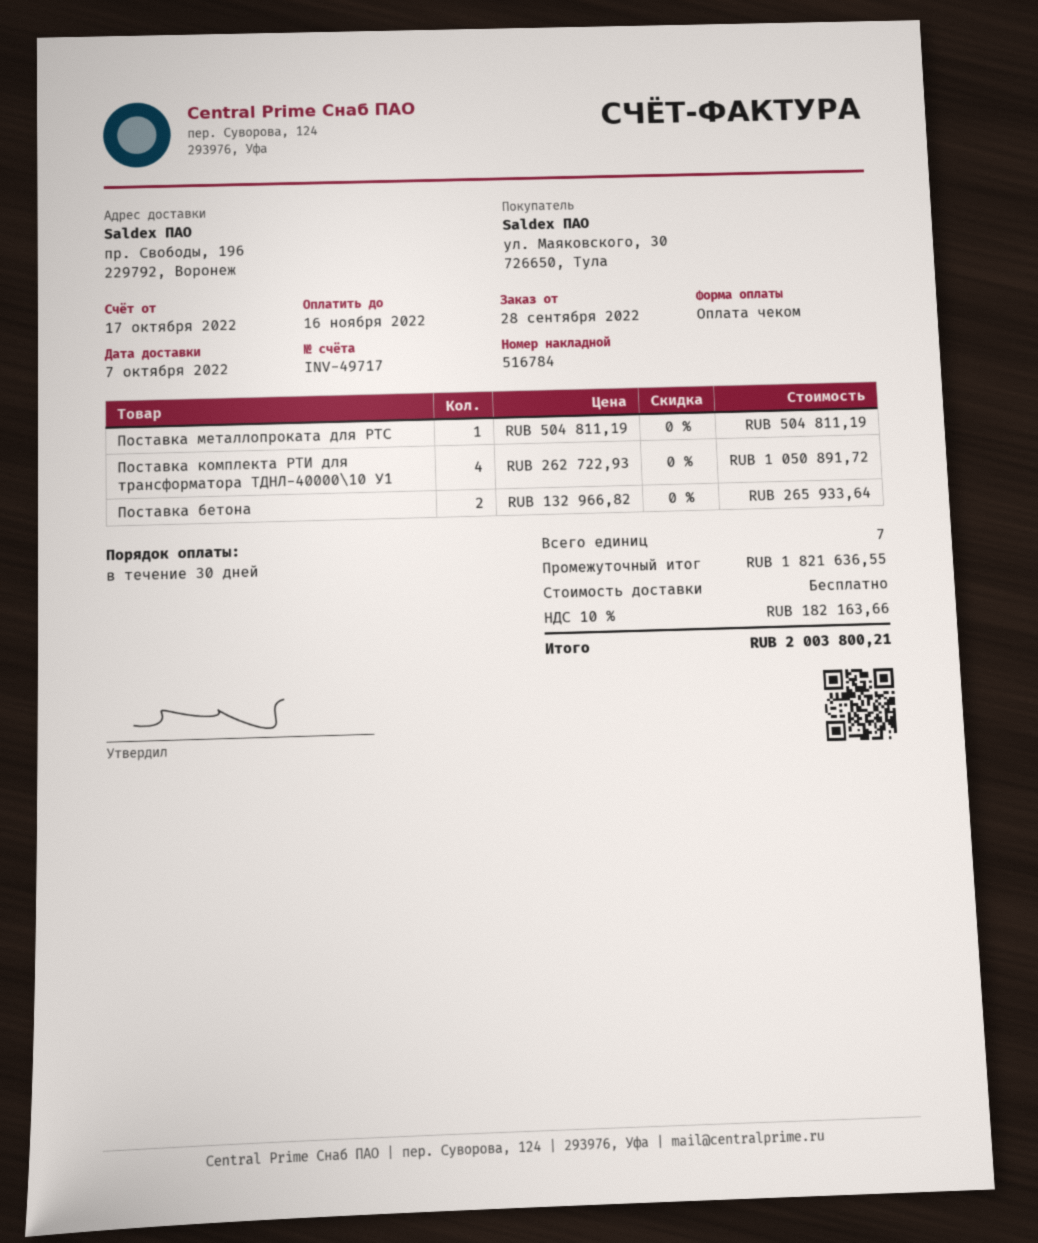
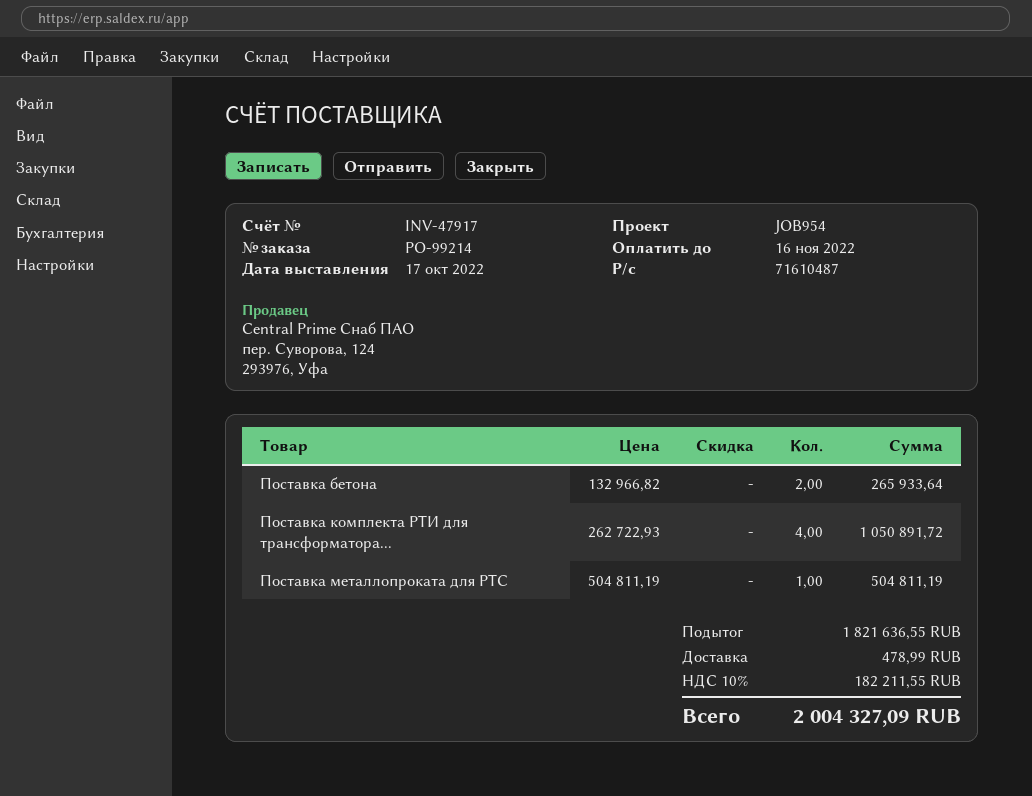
invoice number: INV-49717 -> INV-47917
shipping: 0.00 -> 478.99
tax: 10% = 182163.66 -> 10% = 182211.55
total: 2003800.21 -> 2004327.09

